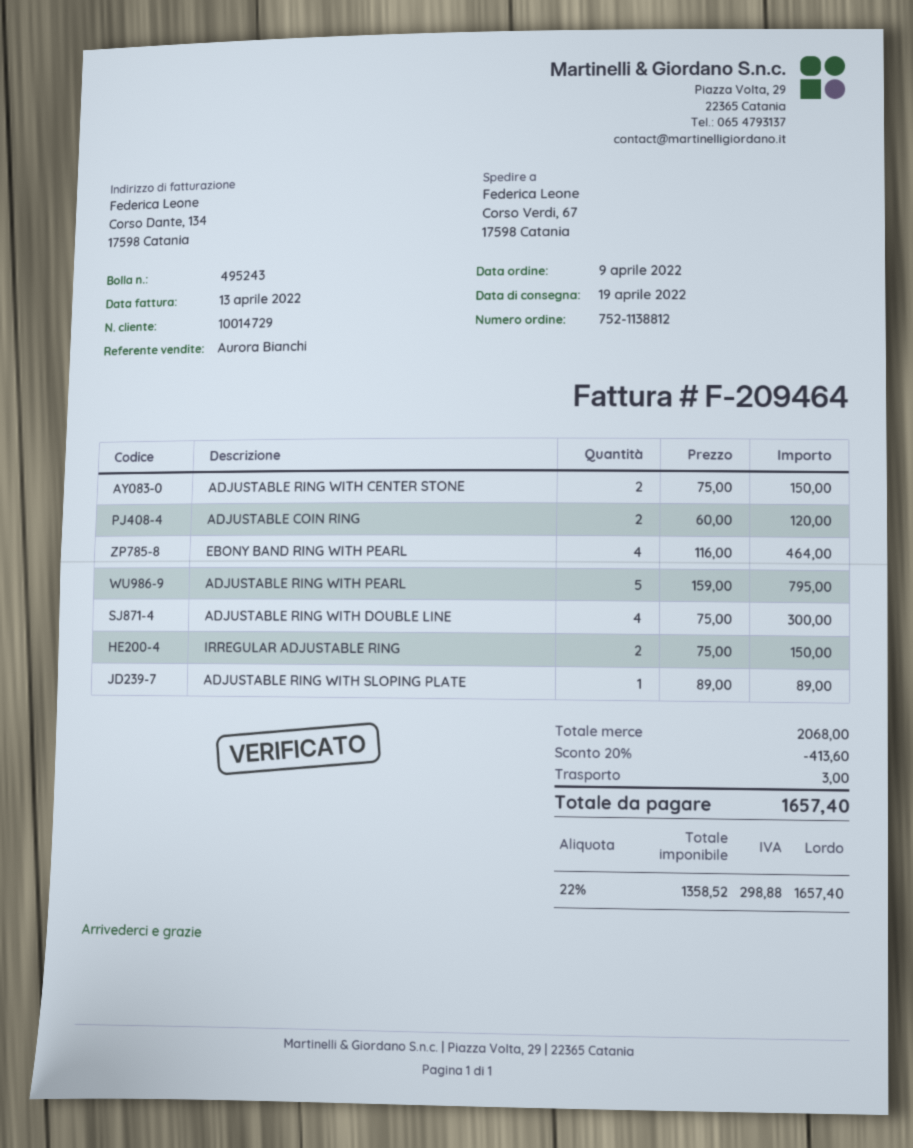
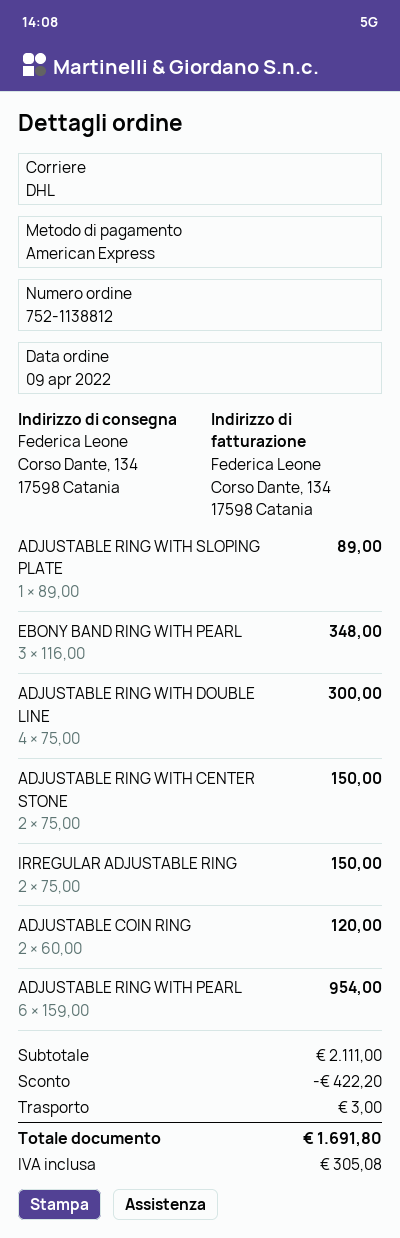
ship to: Corso Verdi, 67, 17598 Catania -> Corso Dante, 134, 17598 Catania
EBONY BAND RING WITH PEARL: 4 x 116.00 = 464.00 -> 3 x 116.00 = 348.00
ADJUSTABLE RING WITH PEARL: 5 x 159.00 = 795.00 -> 6 x 159.00 = 954.00
subtotal: 2068.00 -> 2111.00
discount: 413.60 -> 422.20
tax: 298.88 -> 305.08
total: 1657.40 -> 1691.80

